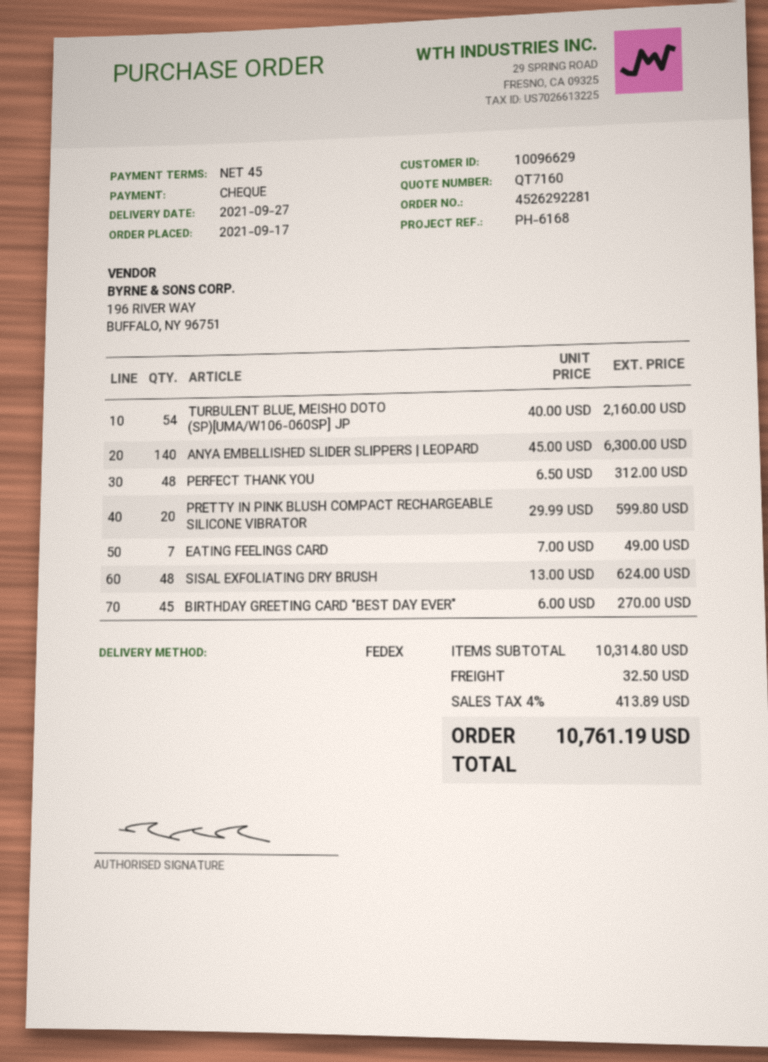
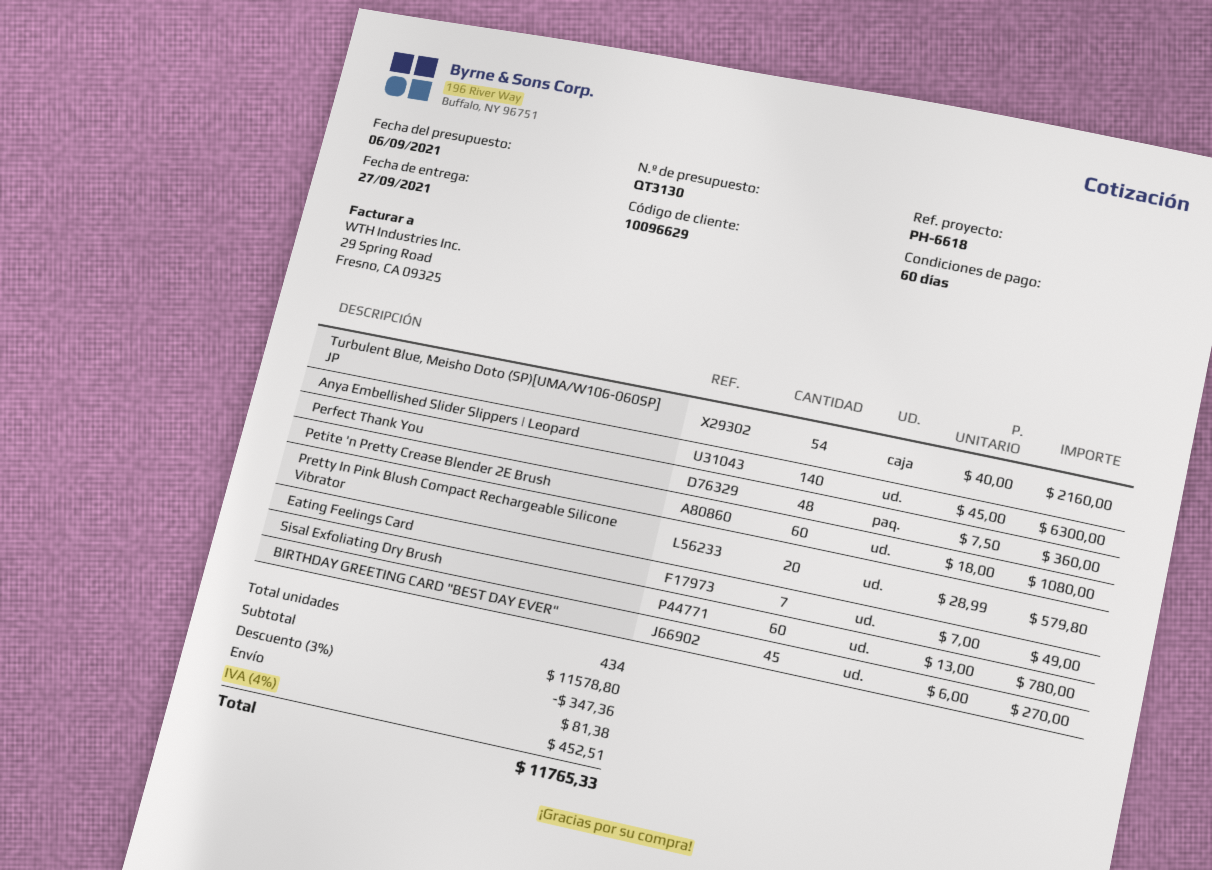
quote number: QT7160 -> QT3130
payment terms: 45 days -> 60 days
reference: PH-6168 -> PH-6618
PERFECT THANK YOU: 48 x 6.50 = 312.00 -> 48 x 7.50 = 360.00
PRETTY IN PINK BLUSH COMPACT RECHARGEABLE SILICONE VIBRATOR: 20 x 29.99 = 599.80 -> 20 x 28.99 = 579.80
SISAL EXFOLIATING DRY BRUSH: 48 x 13.00 = 624.00 -> 60 x 13.00 = 780.00
Petite 'n Pretty Crease Blender 2E Brush: none -> 60 x 18.00 = 1080.00
subtotal: 10314.80 -> 11578.80
discount: none -> 3% = 347.36
shipping: 32.50 -> 81.38
tax: 4% = 413.89 -> 4% = 452.51
total: 10761.19 -> 11765.33

